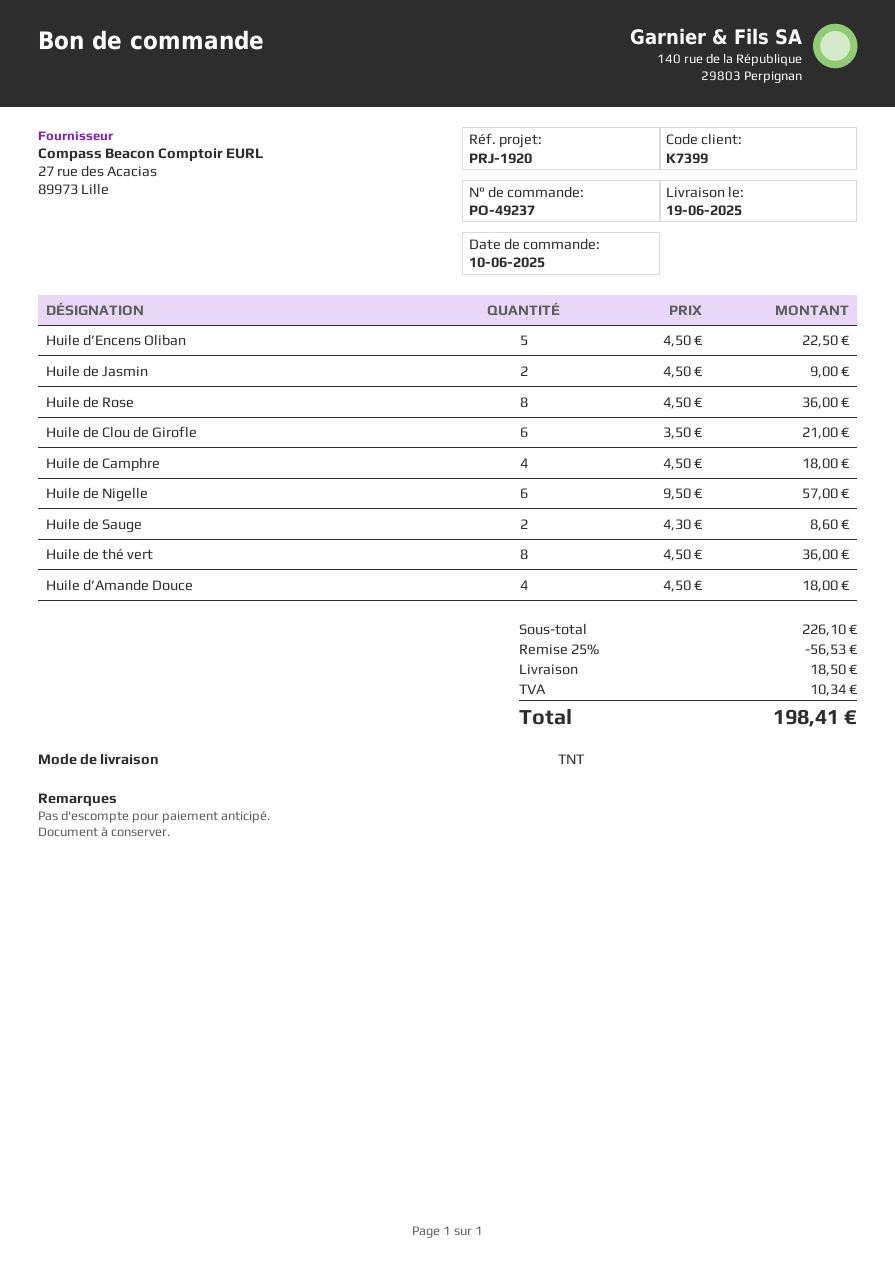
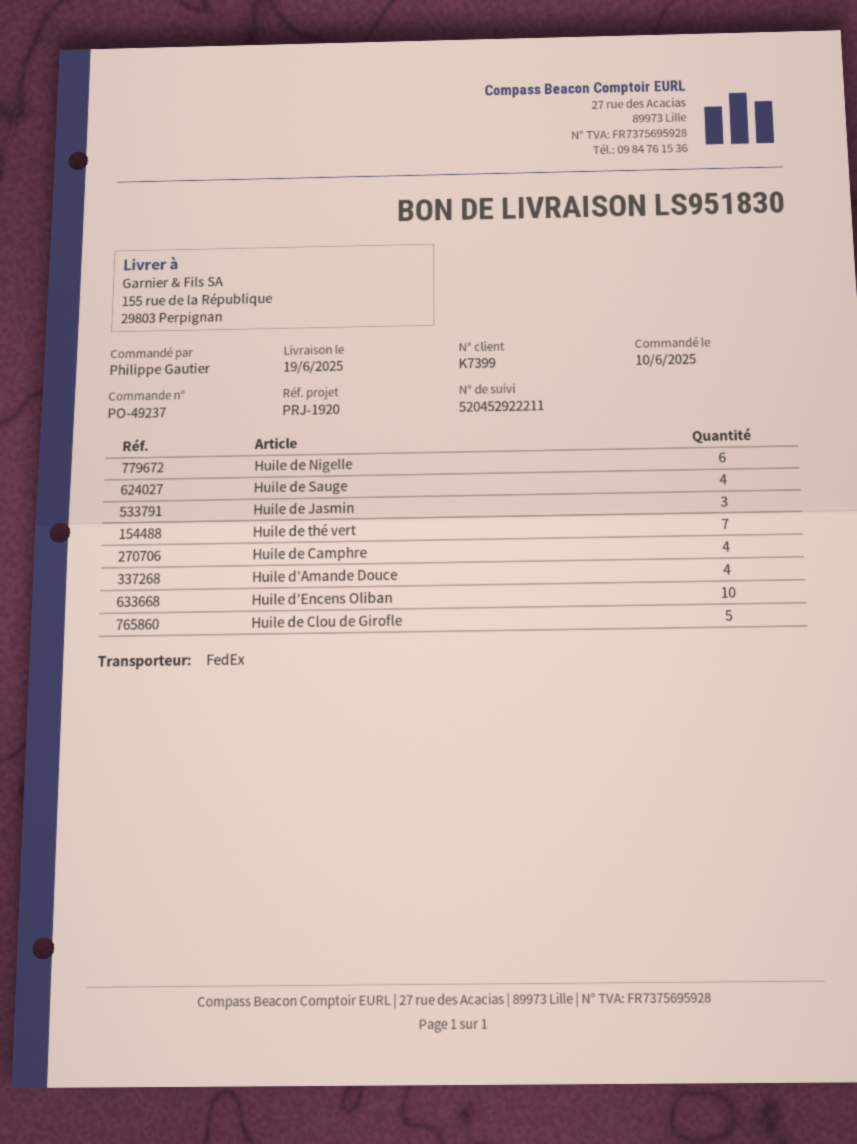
shipping method: TNT -> FedEx
Huile d’Encens Oliban: 5 -> 10
Huile de Jasmin: 2 -> 3
Huile de Rose: 8 -> none
Huile de Clou de Girofle: 6 -> 5
Huile de Sauge: 2 -> 4
Huile de thé vert: 8 -> 7

